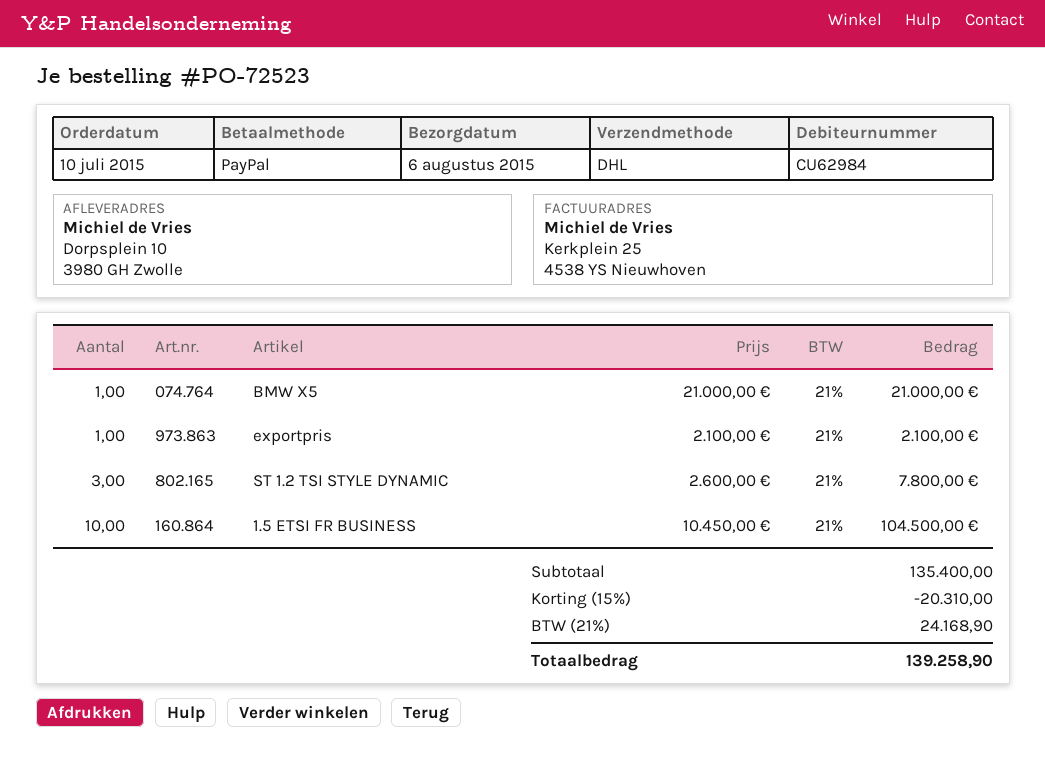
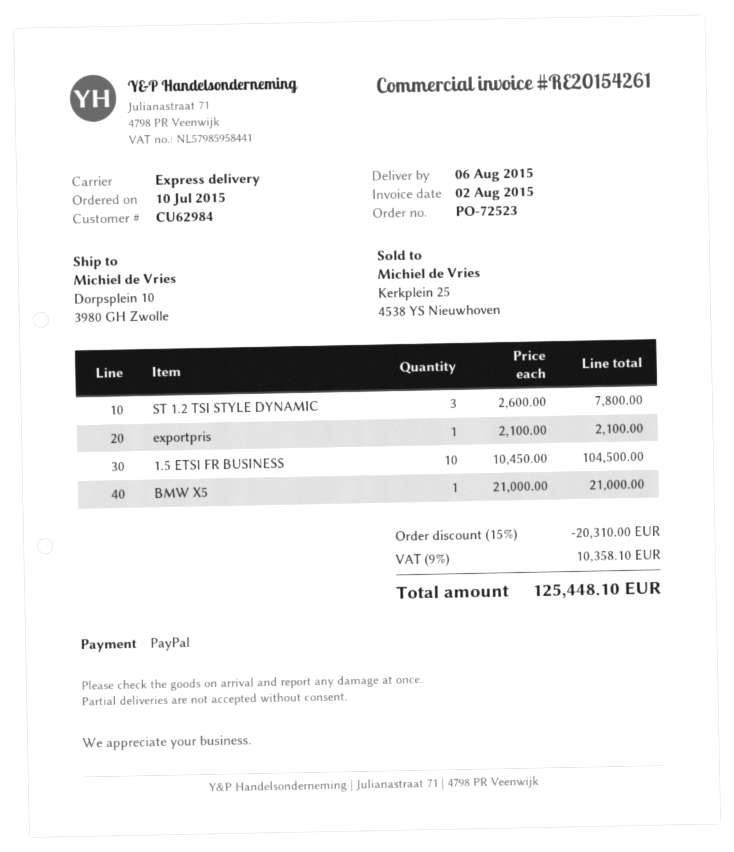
shipping method: DHL -> express
tax: 21% = 24168.90 -> 9% = 10358.10
total: 139258.90 -> 125448.10

